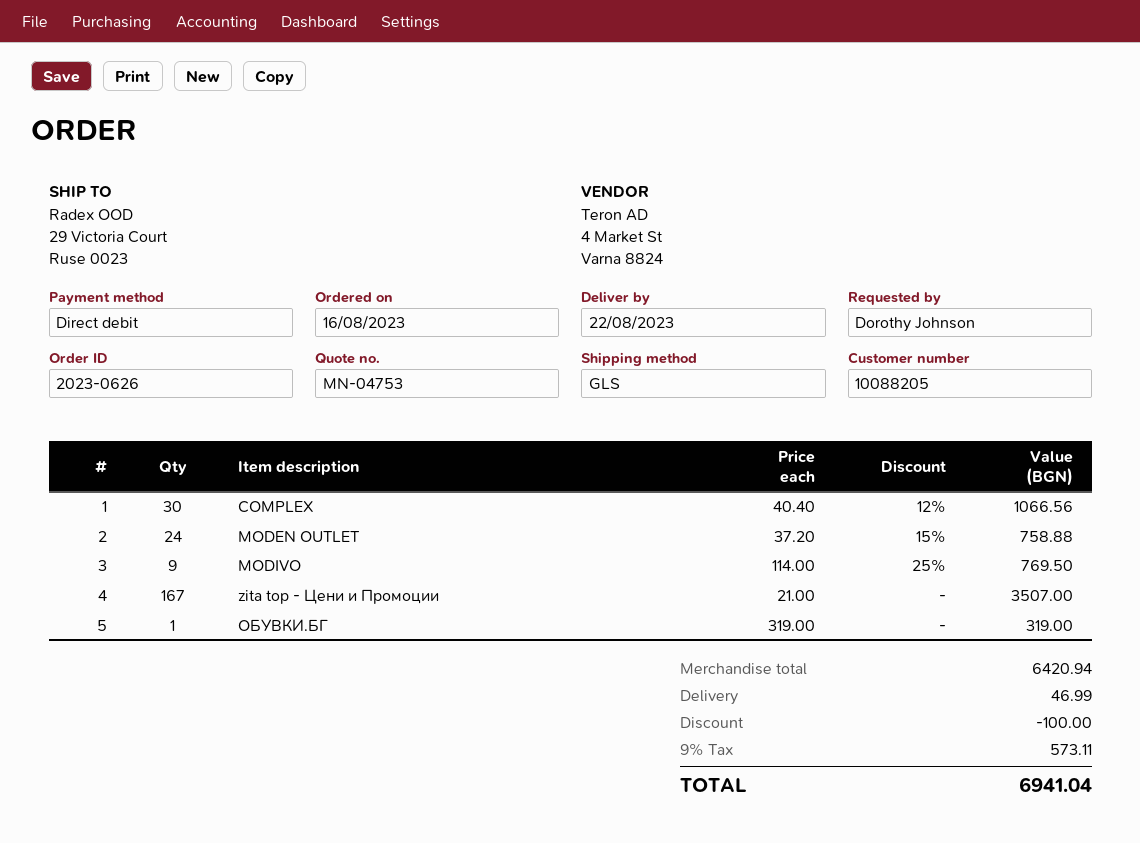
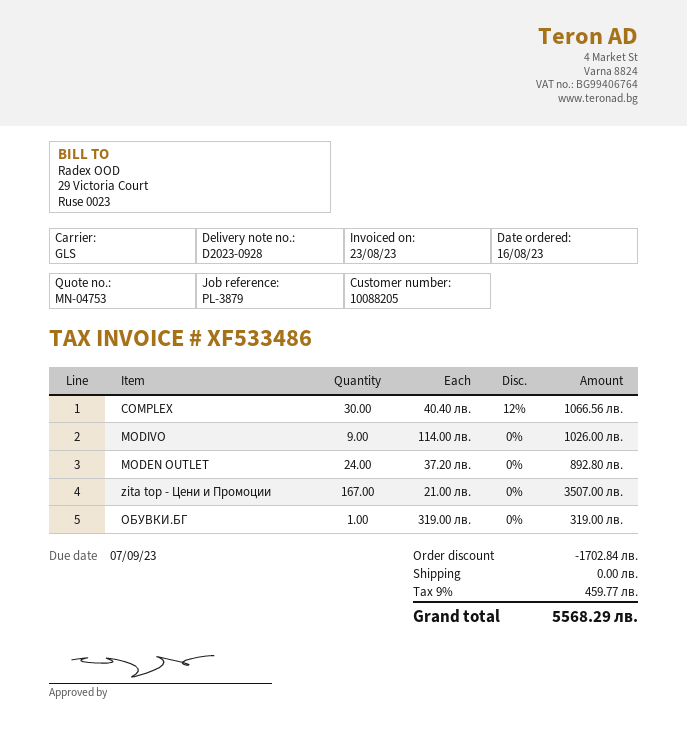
MODEN OUTLET: 24 x 37.20 - 15% = 758.88 -> 24 x 37.20 = 892.80
MODIVO: 9 x 114.00 - 25% = 769.50 -> 9 x 114.00 = 1026.00
discount: 100.00 -> 1702.84
shipping: 46.99 -> 0.00
tax: 9% = 573.11 -> 9% = 459.77
total: 6941.04 -> 5568.29

